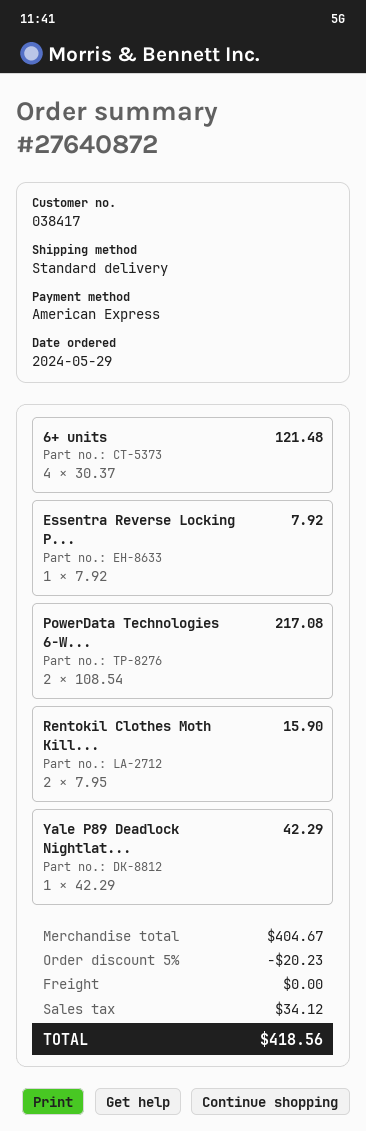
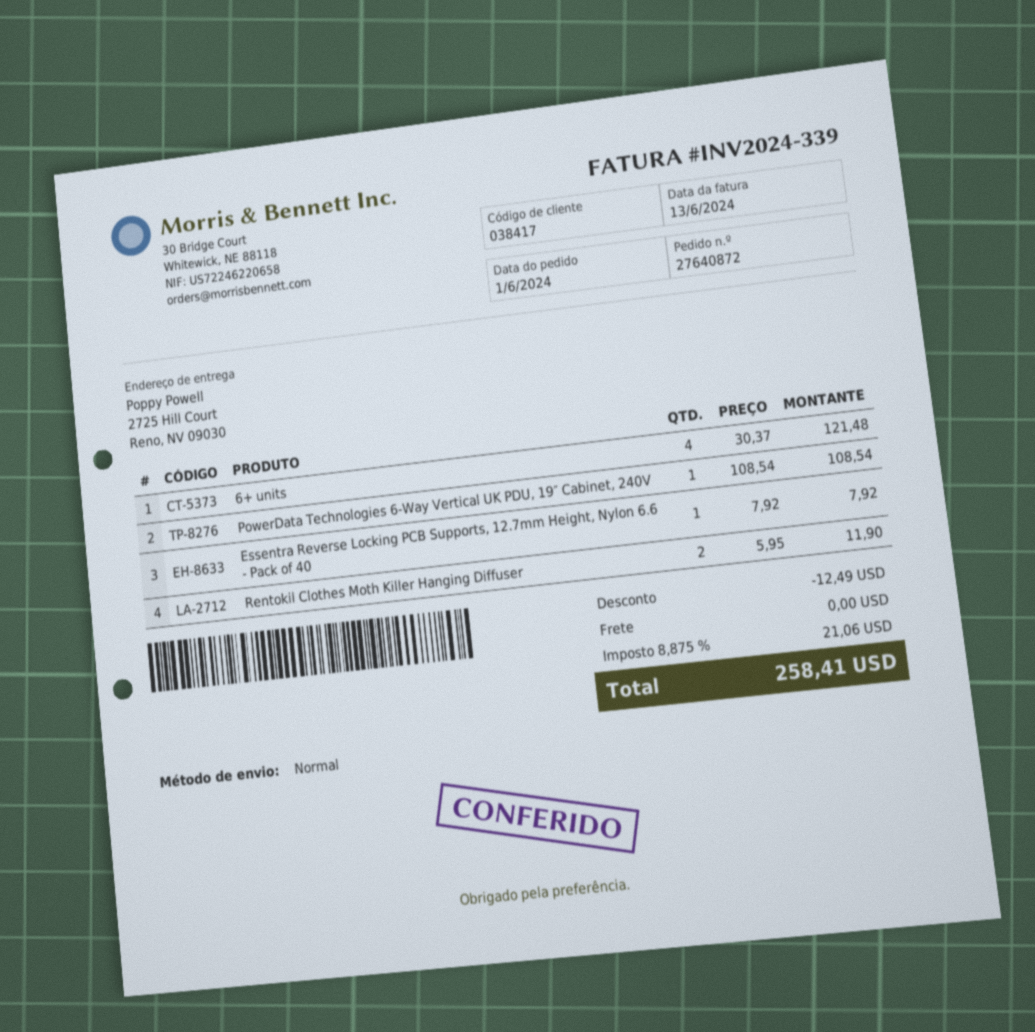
order date: 2024-05-29 -> 2024-06-01
PowerData Technologies 6-W...: 2 x 108.54 = 217.08 -> 1 x 108.54 = 108.54
Rentokil Clothes Moth Kill...: 2 x 7.95 = 15.90 -> 2 x 5.95 = 11.90
Yale P89 Deadlock Nightlat...: 1 x 42.29 = 42.29 -> none
discount: 20.23 -> 12.49
tax: 34.12 -> 21.06
total: 418.56 -> 258.41

